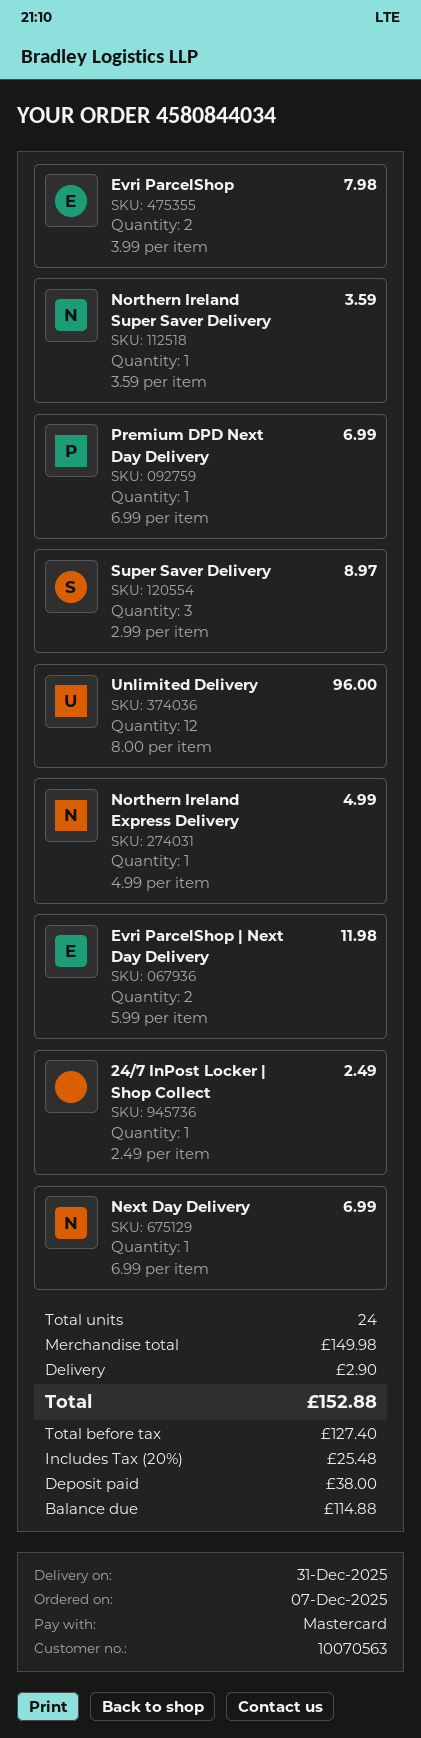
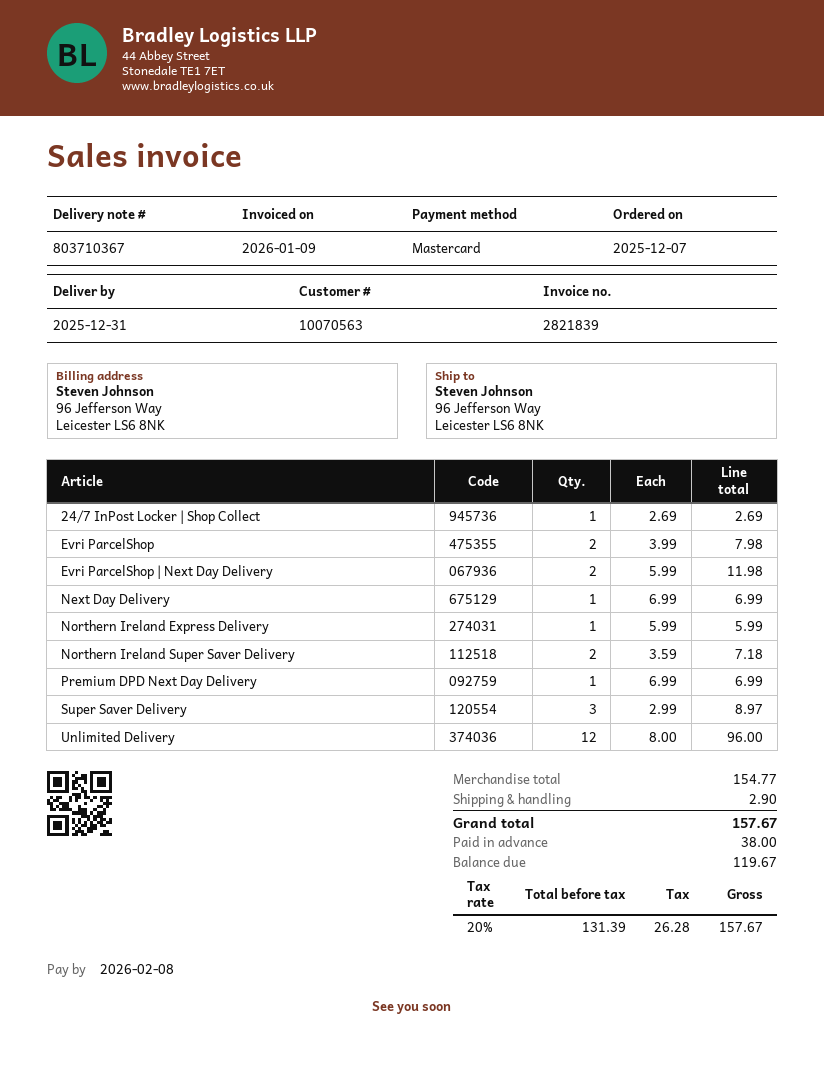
Northern Ireland Super Saver Delivery: 1 x 3.59 = 3.59 -> 2 x 3.59 = 7.18
Northern Ireland Express Delivery: 1 x 4.99 = 4.99 -> 1 x 5.99 = 5.99
24/7 InPost Locker | Shop Collect: 1 x 2.49 = 2.49 -> 1 x 2.69 = 2.69
subtotal: 149.98 -> 154.77
net: 127.40 -> 131.39
tax: 20% = 25.48 -> 20% = 26.28
total: 152.88 -> 157.67
balance: 114.88 -> 119.67

